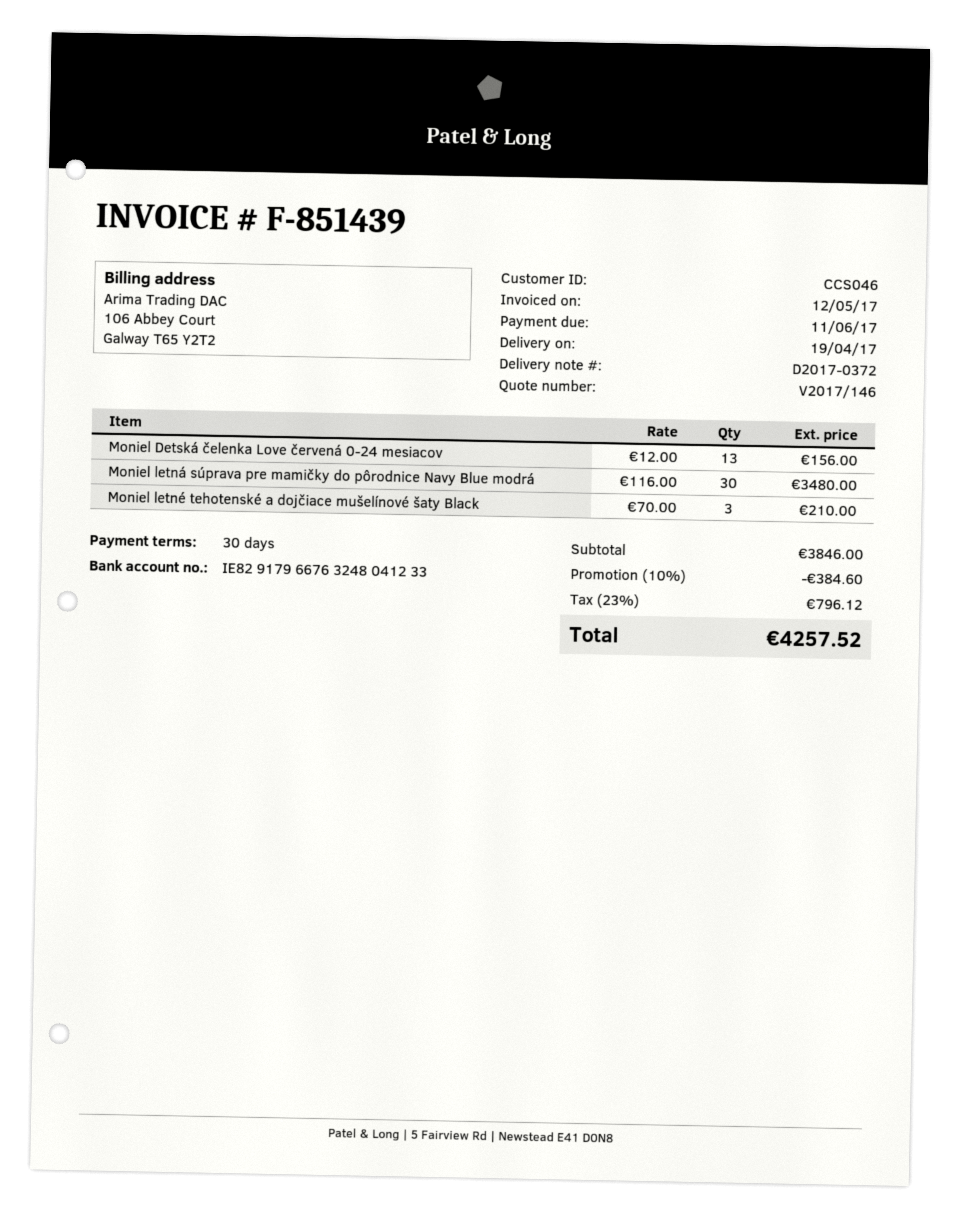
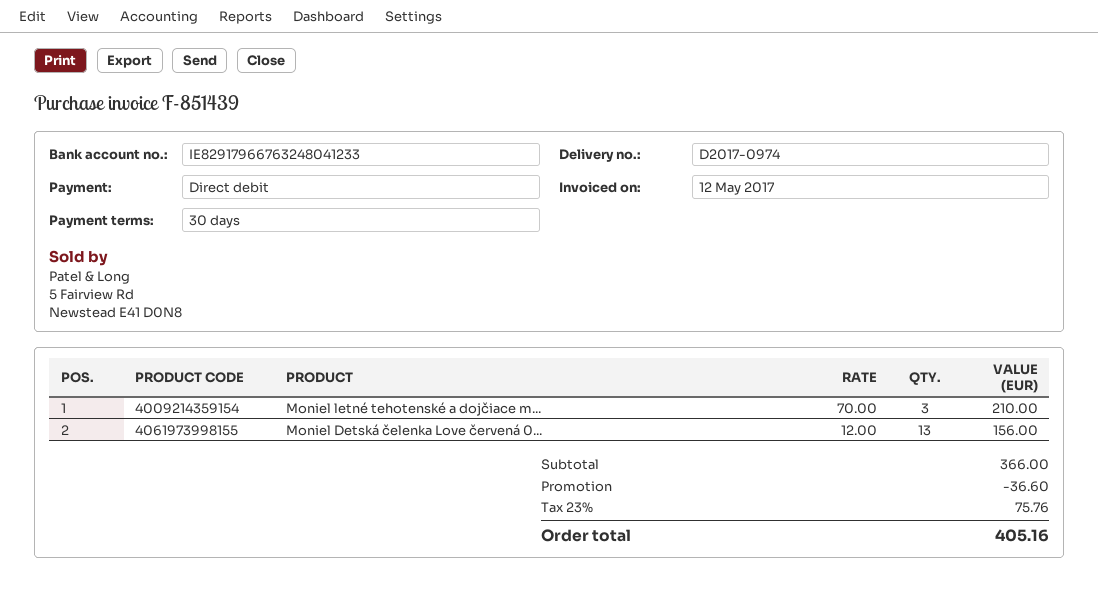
delivery note number: D2017-0372 -> D2017-0974
Moniel letná súprava pre mamičky do pôrodnice Navy Blue modrá: 30 x 116.00 = 3480.00 -> none
subtotal: 3846.00 -> 366.00
discount: 384.60 -> 36.60
tax: 23% = 796.12 -> 23% = 75.76
total: 4257.52 -> 405.16

